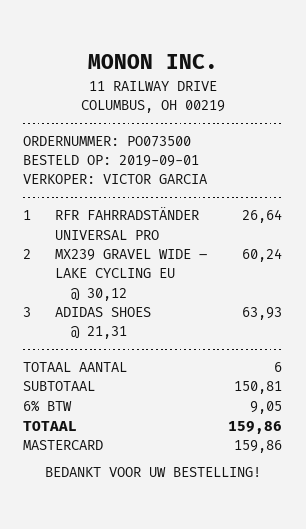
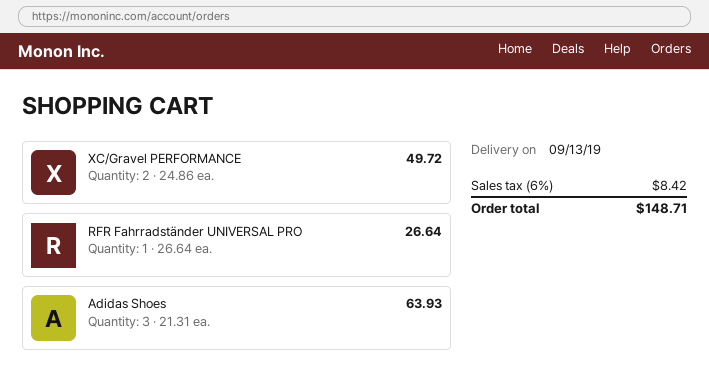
MX239 GRAVEL WIDE – LAKE CYCLING EU: 2 x 30.12 = 60.24 -> none
XC/Gravel PERFORMANCE: none -> 2 x 24.86 = 49.72
tax: 6% = 9.05 -> 6% = 8.42
total: 159.86 -> 148.71

